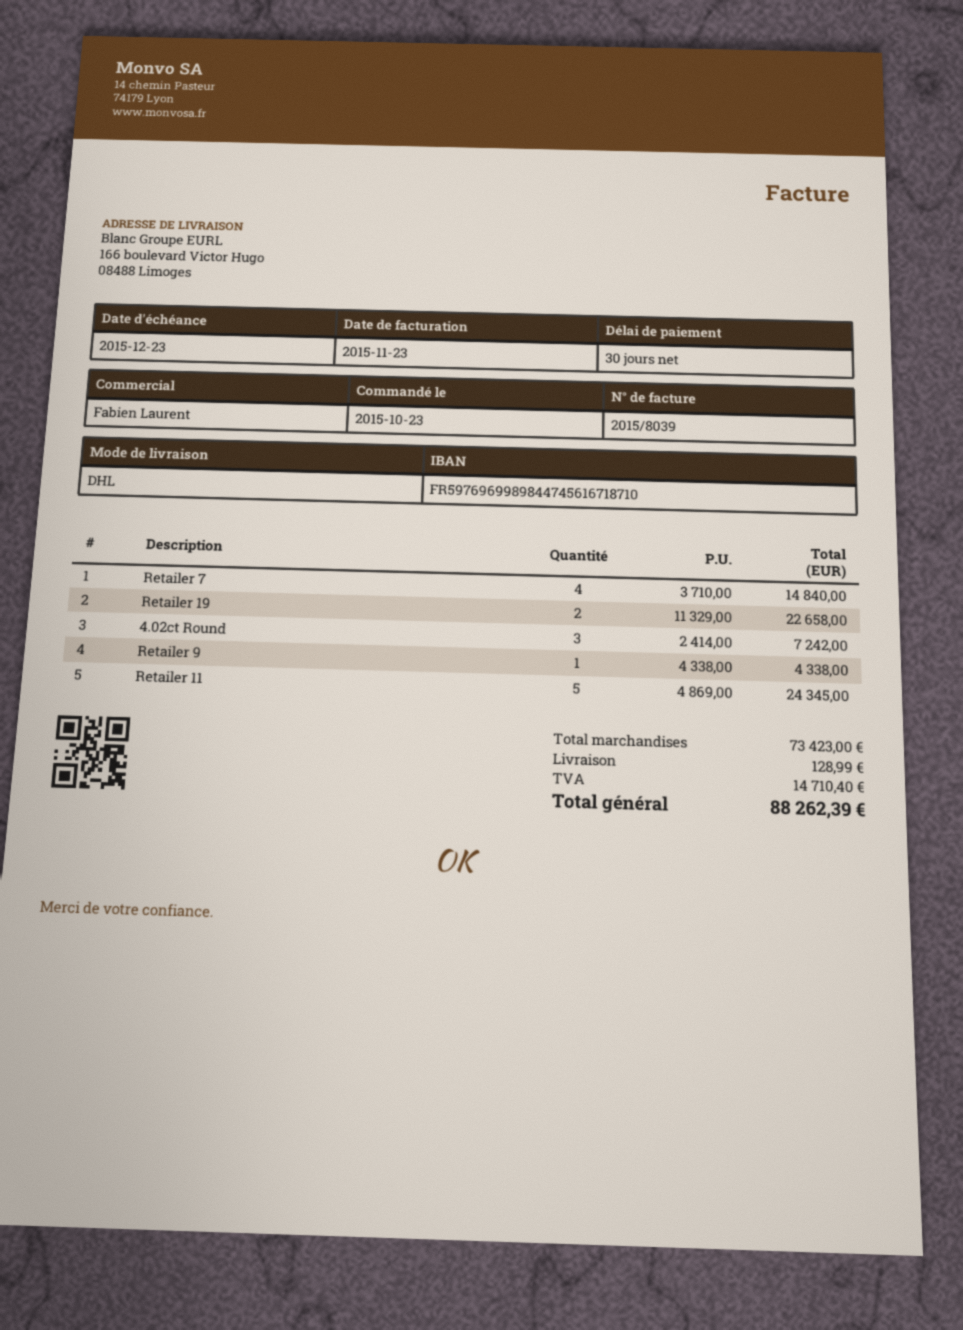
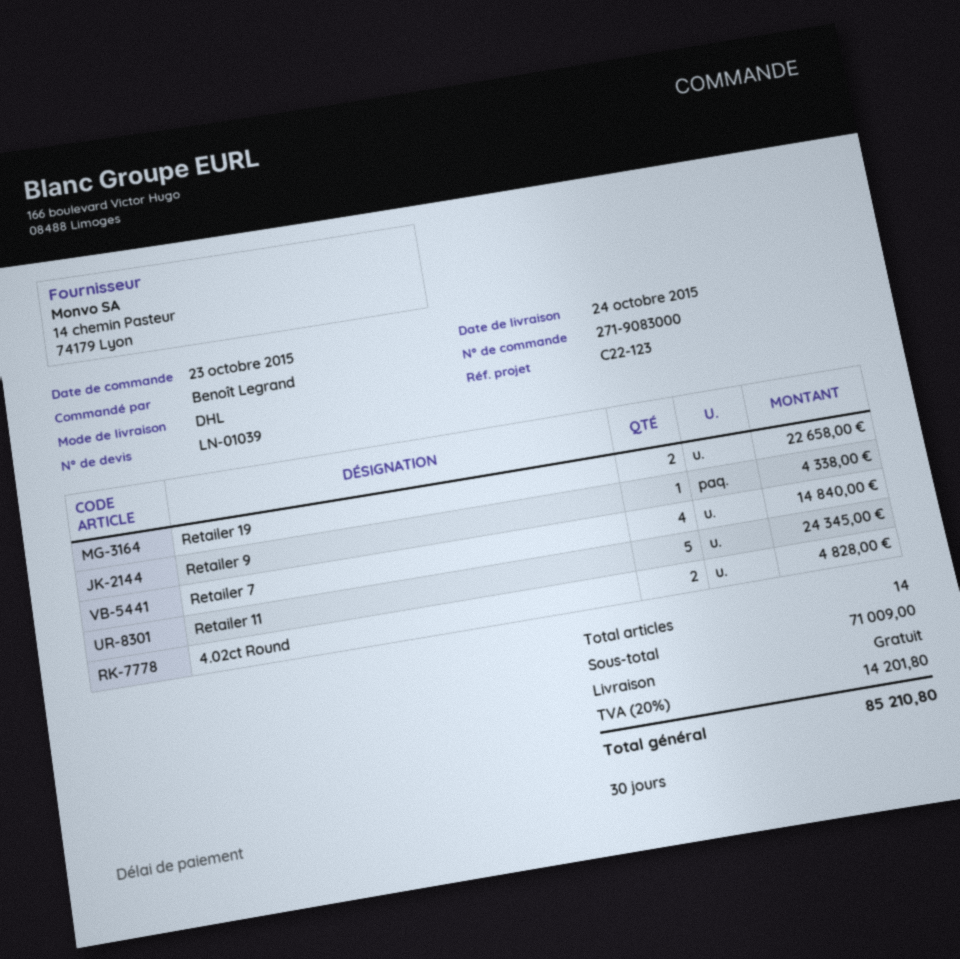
4.02ct Round: 3 for 7242.00 -> 2 for 4828.00
subtotal: 73423.00 -> 71009.00
shipping: 128.99 -> 0.00
tax: 14710.40 -> 14201.80
total: 88262.39 -> 85210.80

